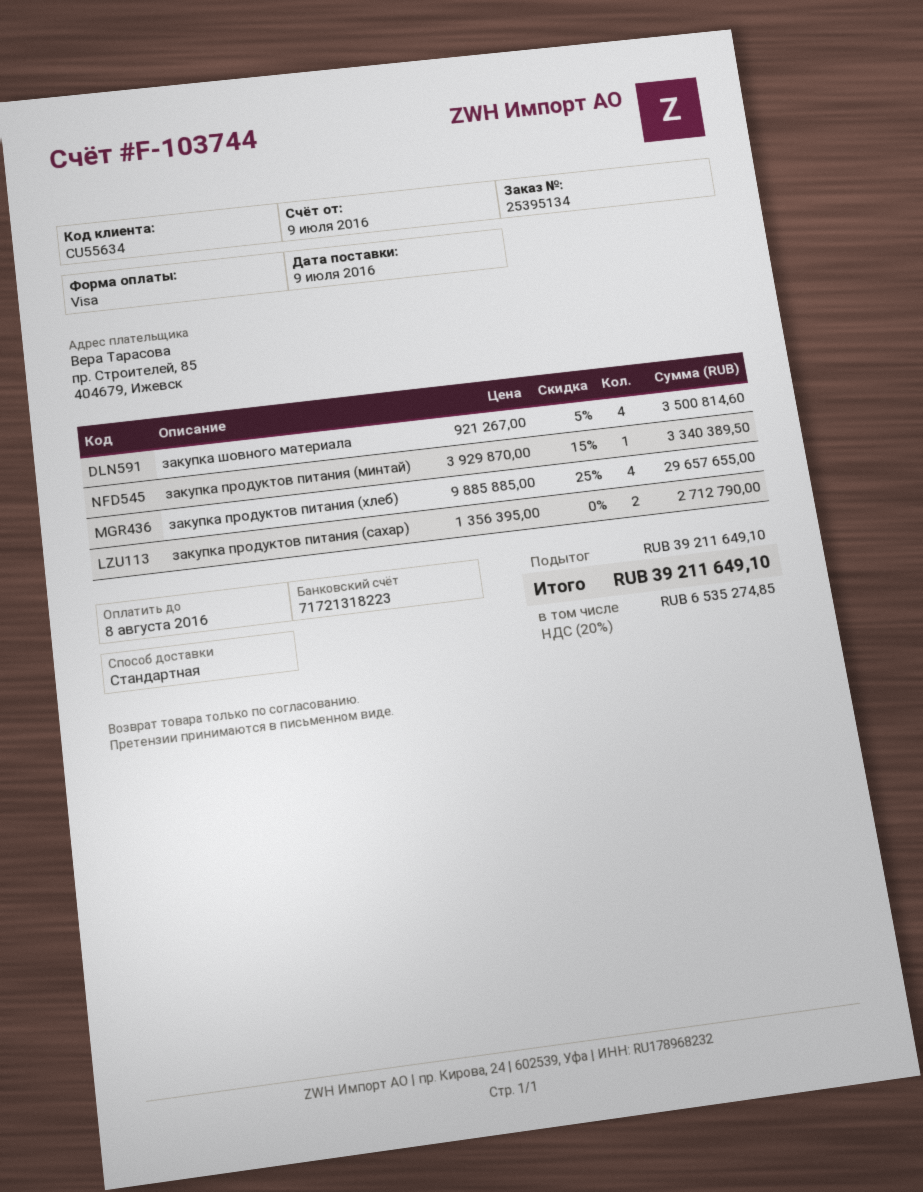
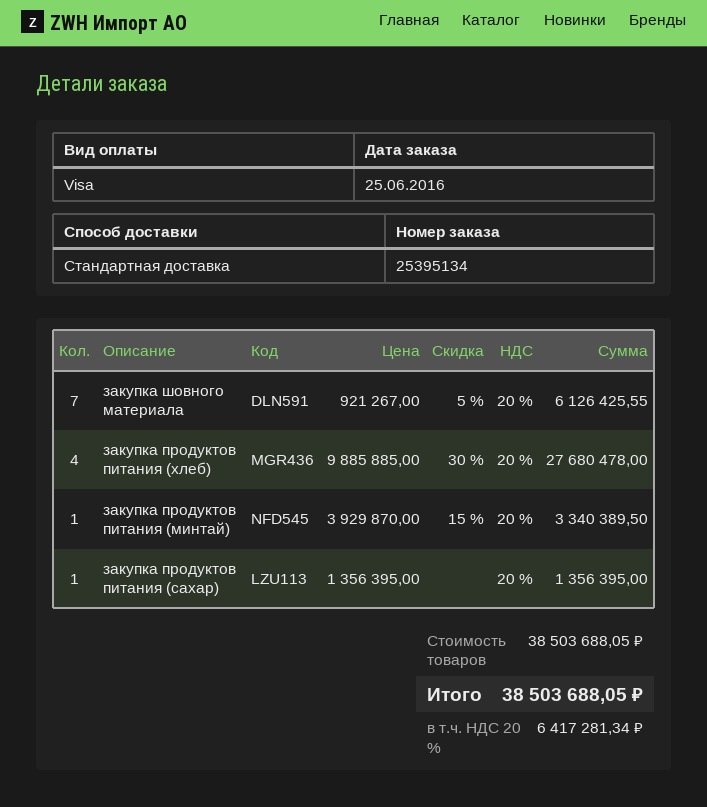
закупка шовного материала: 4 x 921267.00 - 5% = 3500814.60 -> 7 x 921267.00 - 5% = 6126425.55
закупка продуктов питания (хлеб): 4 x 9885885.00 - 25% = 29657655.00 -> 4 x 9885885.00 - 30% = 27680478.00
закупка продуктов питания (сахар): 2 x 1356395.00 = 2712790.00 -> 1 x 1356395.00 = 1356395.00
subtotal: 39211649.10 -> 38503688.05
tax: 20% = 6535274.85 -> 20% = 6417281.34
total: 39211649.10 -> 38503688.05

